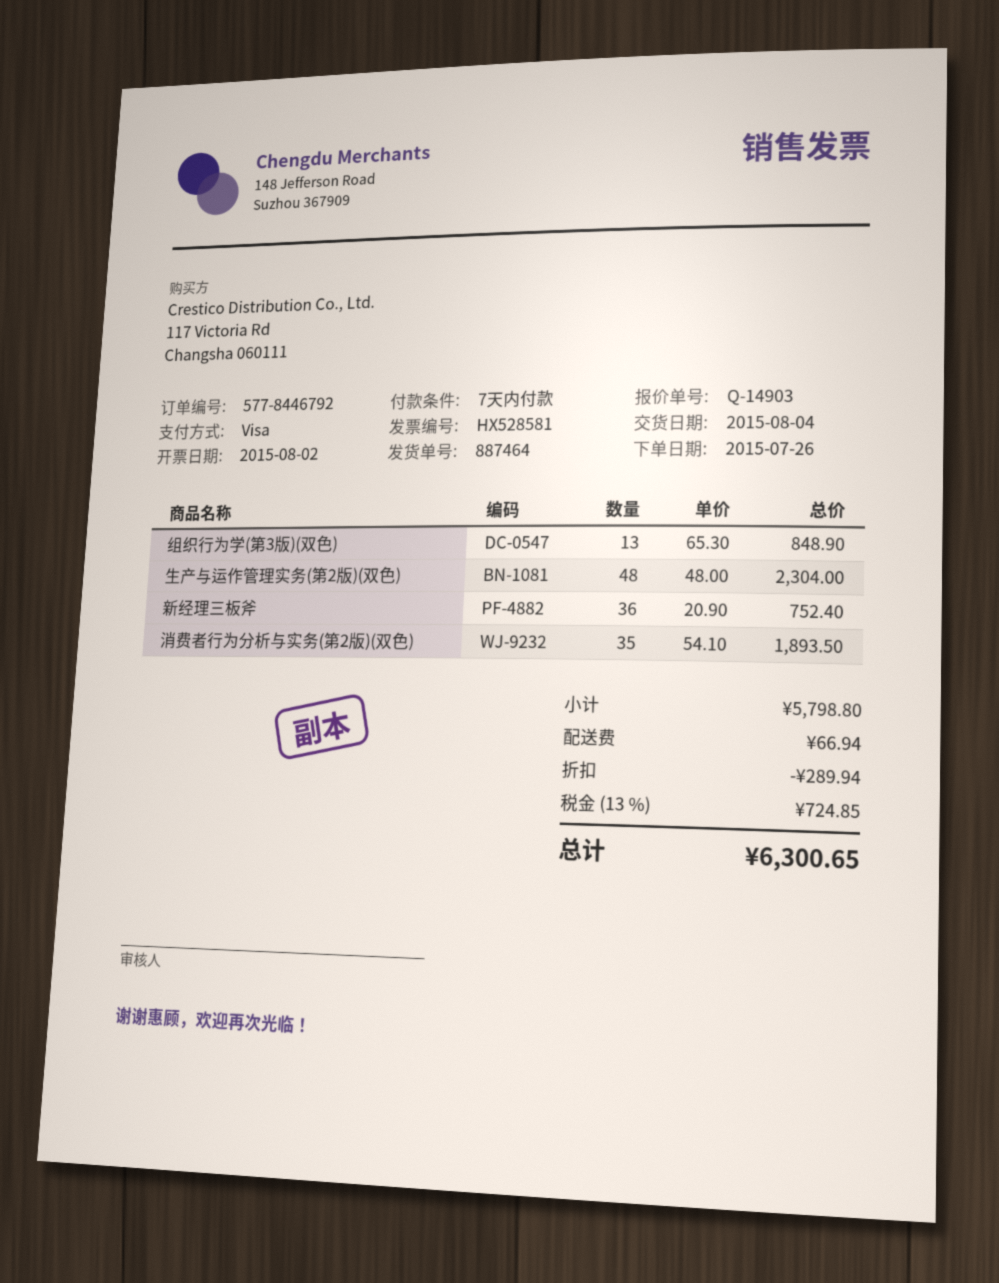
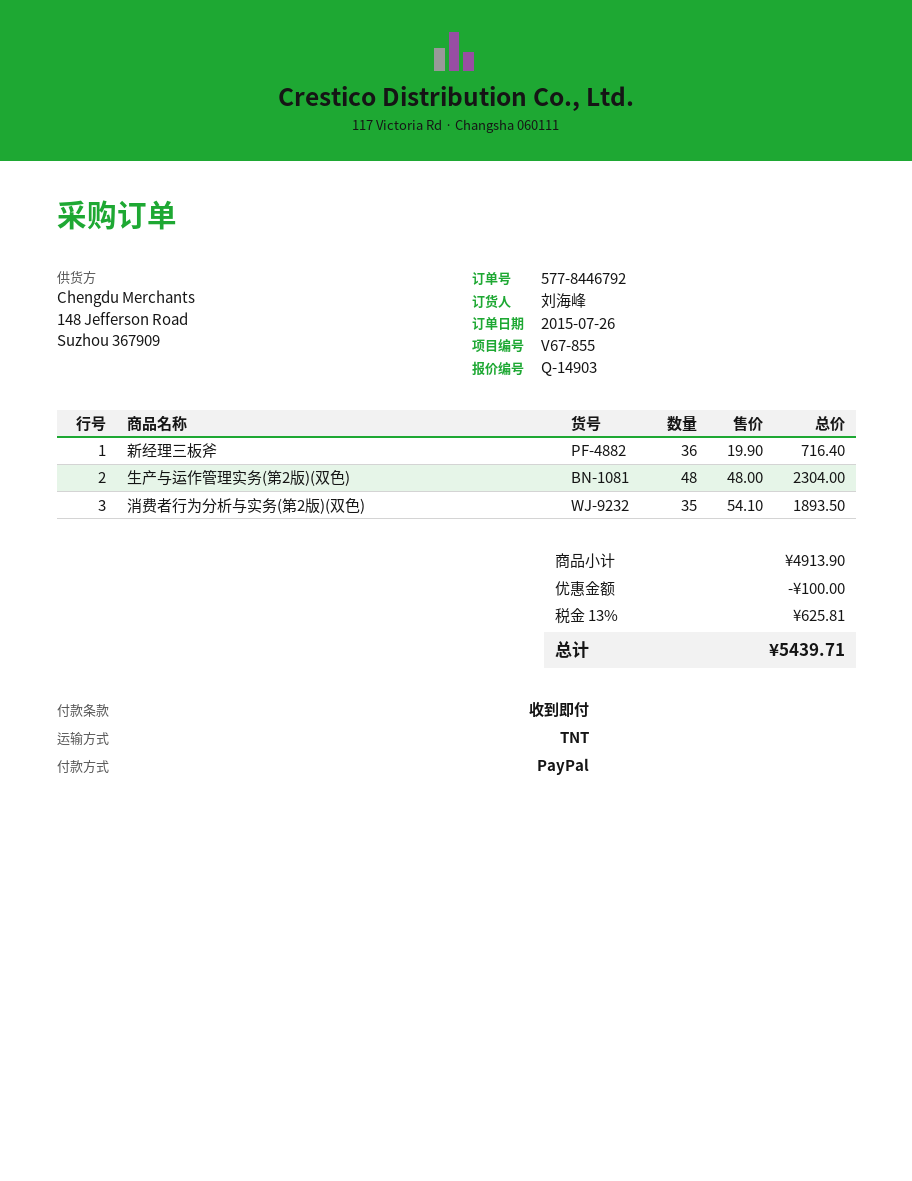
payment terms: 7 days -> on receipt
payment method: Visa -> PayPal
组织行为学(第3版)(双色): 13 x 65.30 = 848.90 -> none
新经理三板斧: 36 x 20.90 = 752.40 -> 36 x 19.90 = 716.40
subtotal: 5798.80 -> 4913.90
discount: 289.94 -> 100.00
shipping: 66.94 -> none
tax: 13% = 724.85 -> 13% = 625.81
total: 6300.65 -> 5439.71

